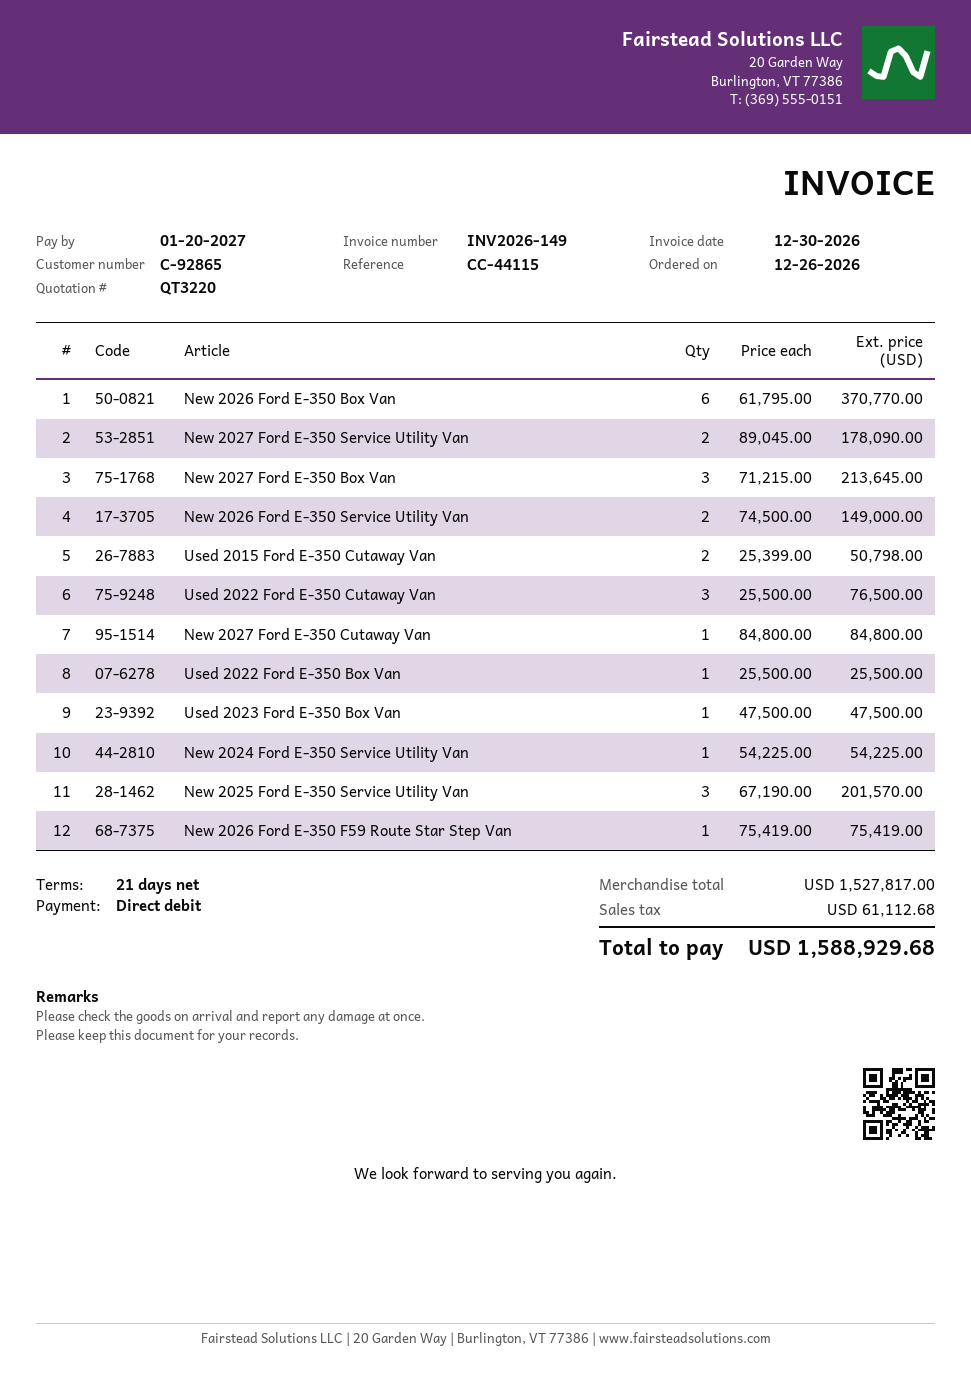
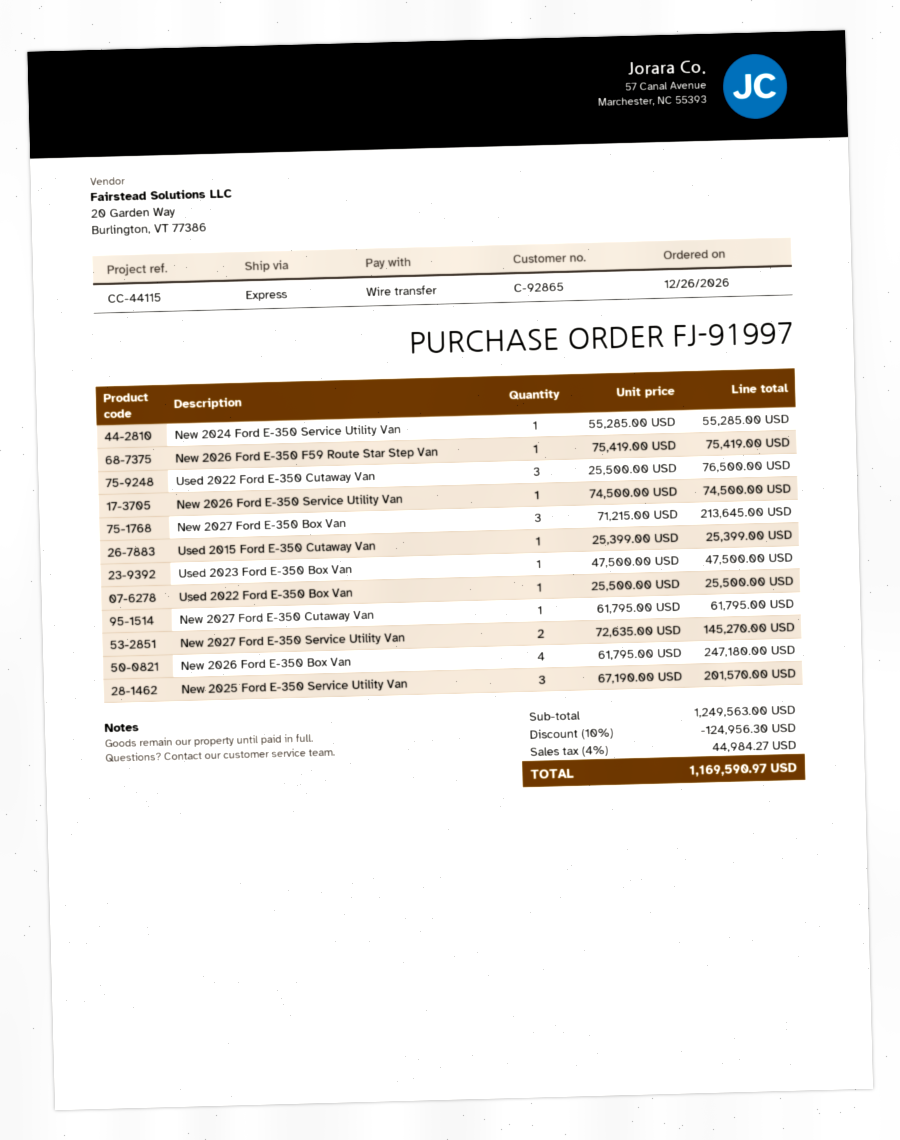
payment method: direct debit -> bank transfer
New 2026 Ford E-350 Box Van: 6 x 61795.00 = 370770.00 -> 4 x 61795.00 = 247180.00
New 2027 Ford E-350 Service Utility Van: 2 x 89045.00 = 178090.00 -> 2 x 72635.00 = 145270.00
New 2026 Ford E-350 Service Utility Van: 2 x 74500.00 = 149000.00 -> 1 x 74500.00 = 74500.00
Used 2015 Ford E-350 Cutaway Van: 2 x 25399.00 = 50798.00 -> 1 x 25399.00 = 25399.00
New 2027 Ford E-350 Cutaway Van: 1 x 84800.00 = 84800.00 -> 1 x 61795.00 = 61795.00
New 2024 Ford E-350 Service Utility Van: 1 x 54225.00 = 54225.00 -> 1 x 55285.00 = 55285.00
subtotal: 1527817.00 -> 1249563.00
discount: none -> 10% = 124956.30
tax: 61112.68 -> 44984.27
total: 1588929.68 -> 1169590.97

